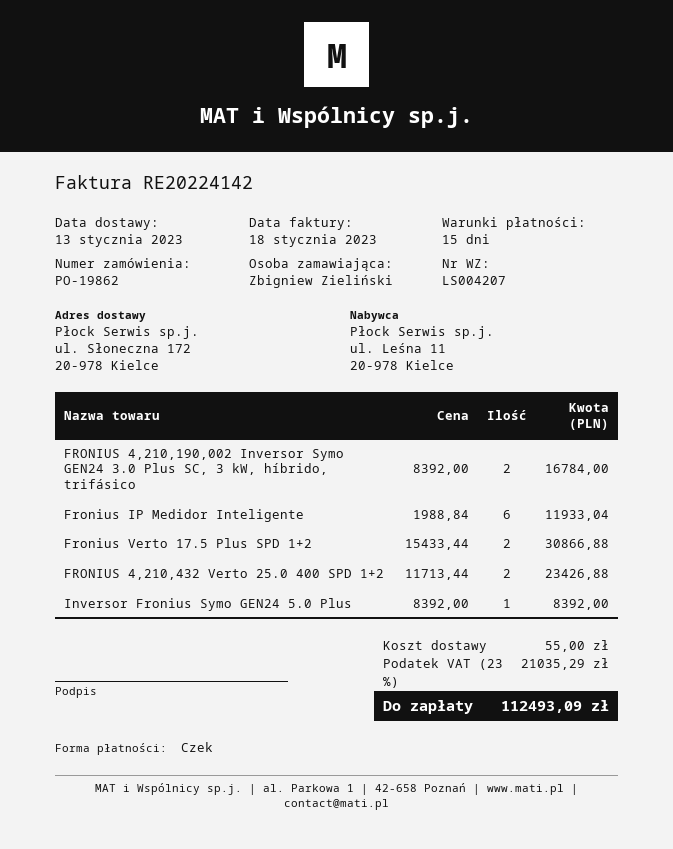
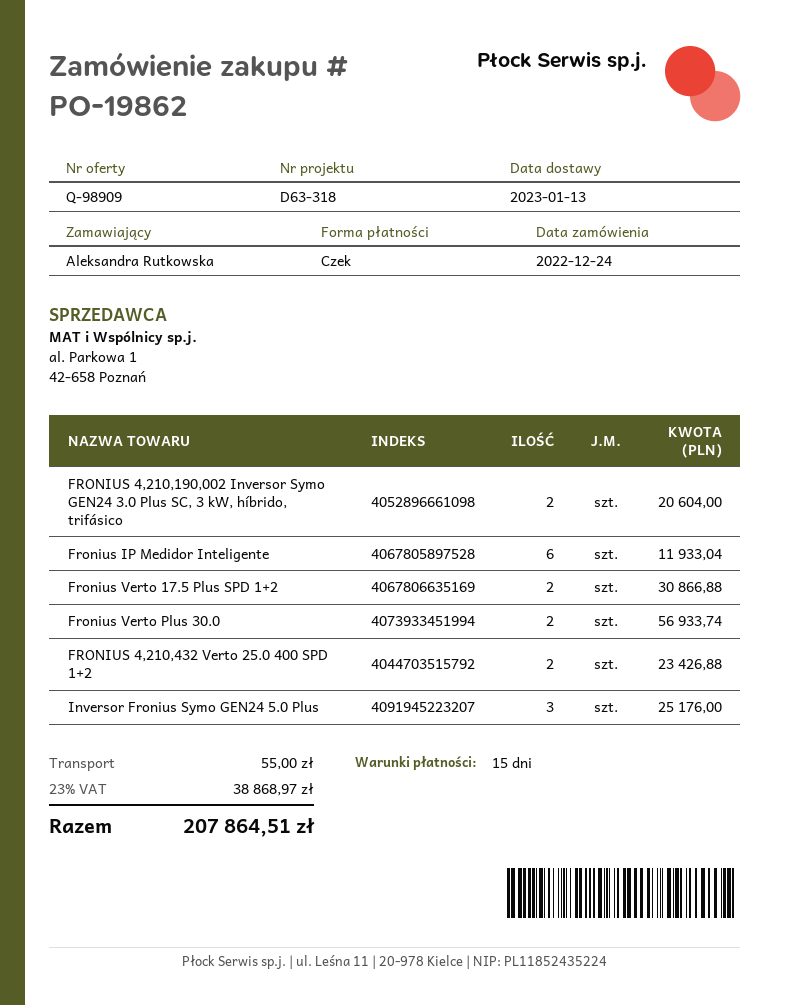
ordered by: Zbigniew Zieliński -> Aleksandra Rutkowska
FRONIUS 4,210,190,002 Inversor Symo GEN24 3.0 Plus SC, 3 kW, híbrido, trifásico: 2 for 16784.00 -> 2 for 20604.00
Inversor Fronius Symo GEN24 5.0 Plus: 1 for 8392.00 -> 3 for 25176.00
Fronius Verto Plus 30.0: none -> 2 for 56933.74
tax: 23% = 21035.29 -> 23% = 38868.97
total: 112493.09 -> 207864.51

